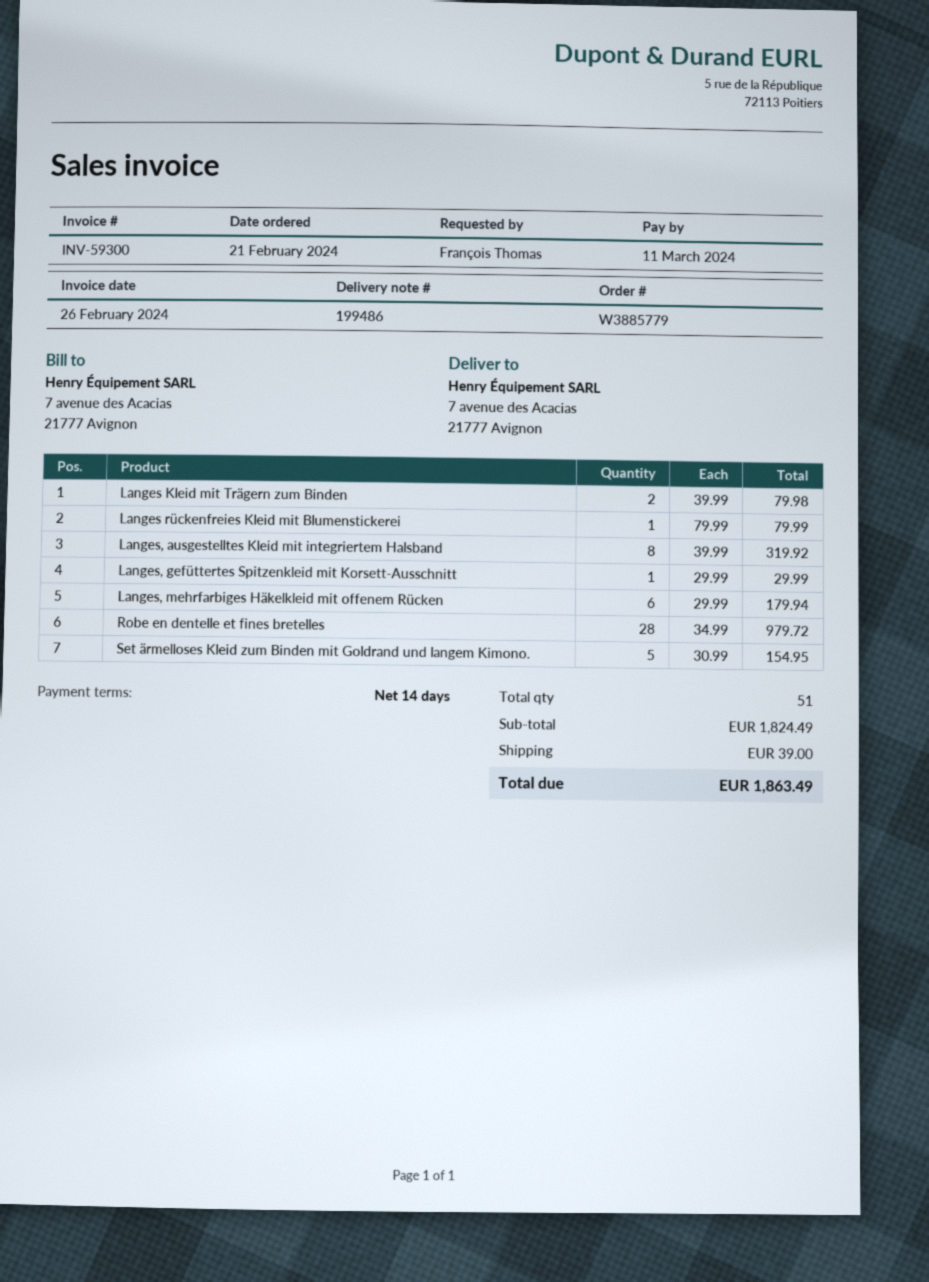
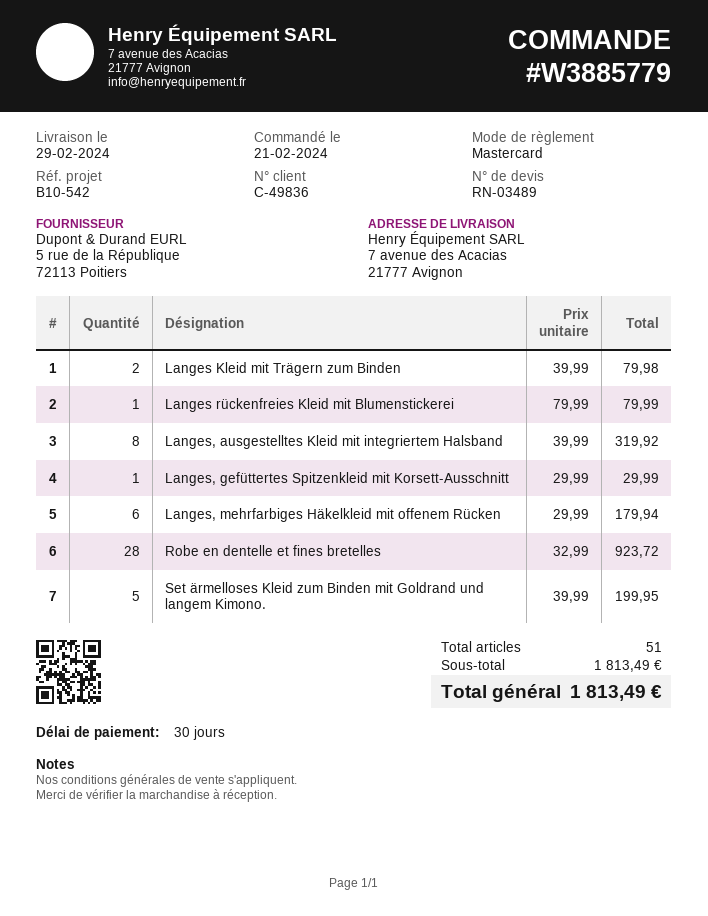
payment terms: 14 days -> 30 days
Robe en dentelle et fines bretelles: 28 x 34.99 = 979.72 -> 28 x 32.99 = 923.72
Set ärmelloses Kleid zum Binden mit Goldrand und langem Kimono.: 5 x 30.99 = 154.95 -> 5 x 39.99 = 199.95
subtotal: 1824.49 -> 1813.49
shipping: 39.00 -> none
total: 1863.49 -> 1813.49

